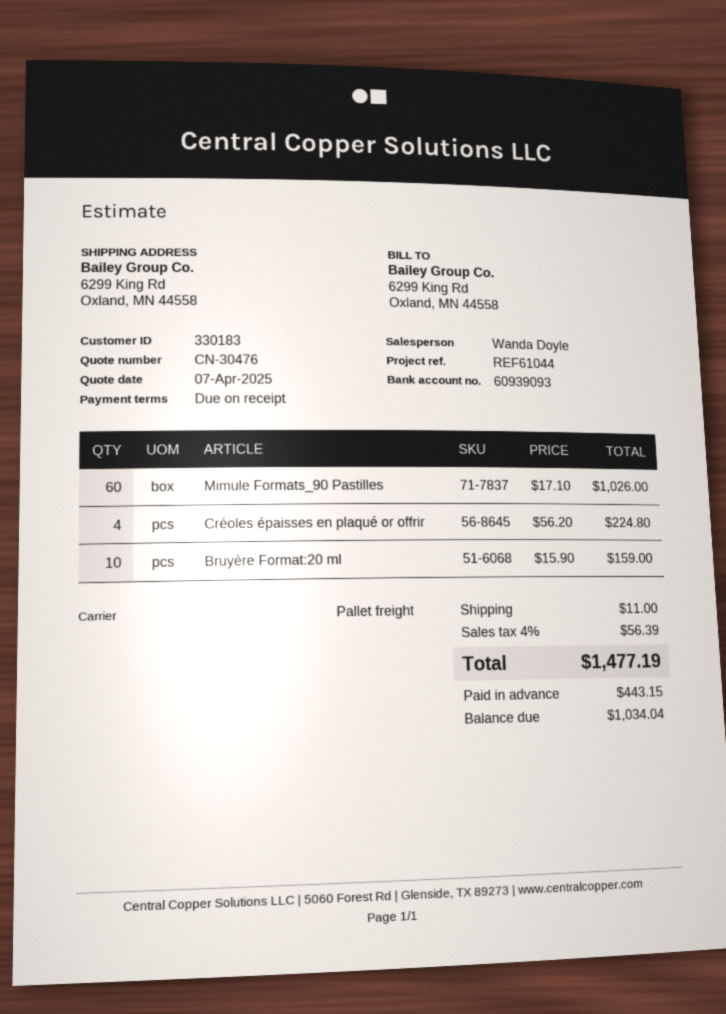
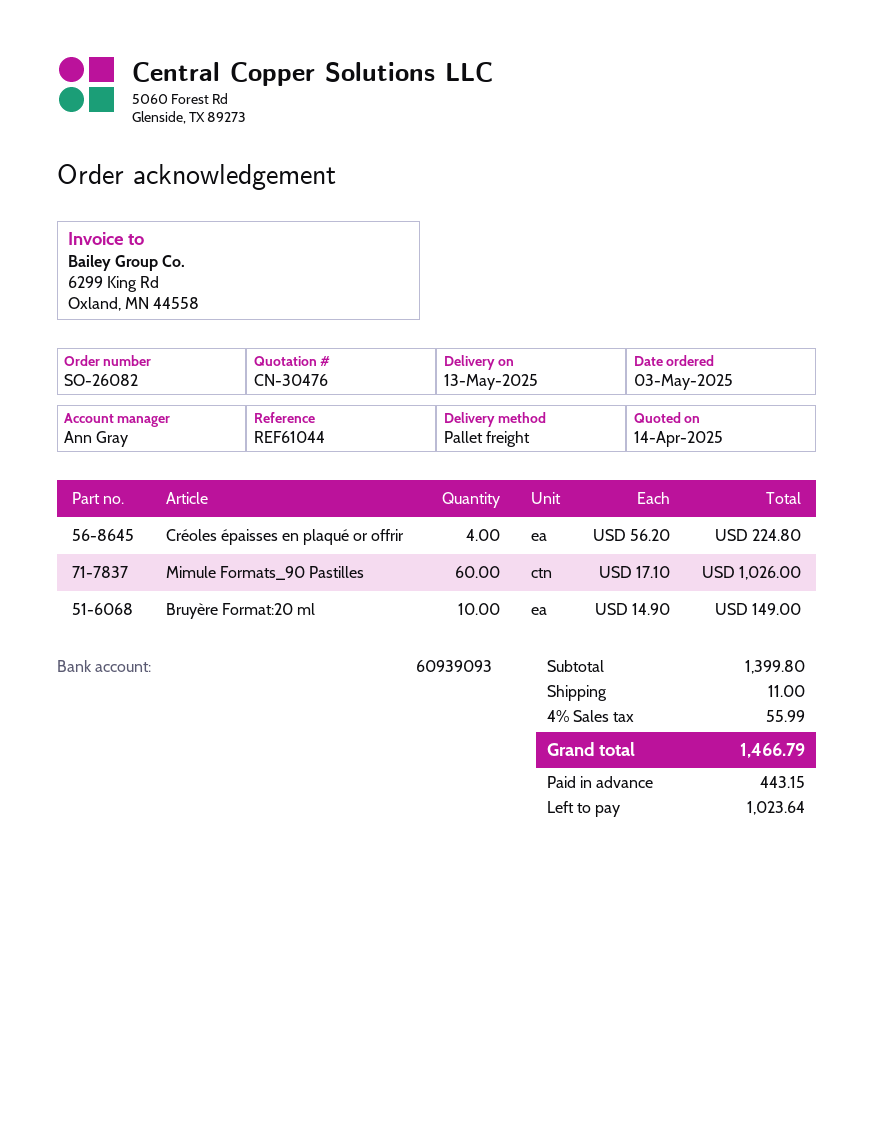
quote date: 2025-04-07 -> 2025-04-14
sales rep: Wanda Doyle -> Ann Gray
Bruyère Format:20 ml: 10 x 15.90 = 159.00 -> 10 x 14.90 = 149.00
tax: 4% = 56.39 -> 4% = 55.99
total: 1477.19 -> 1466.79
balance: 1034.04 -> 1023.64

